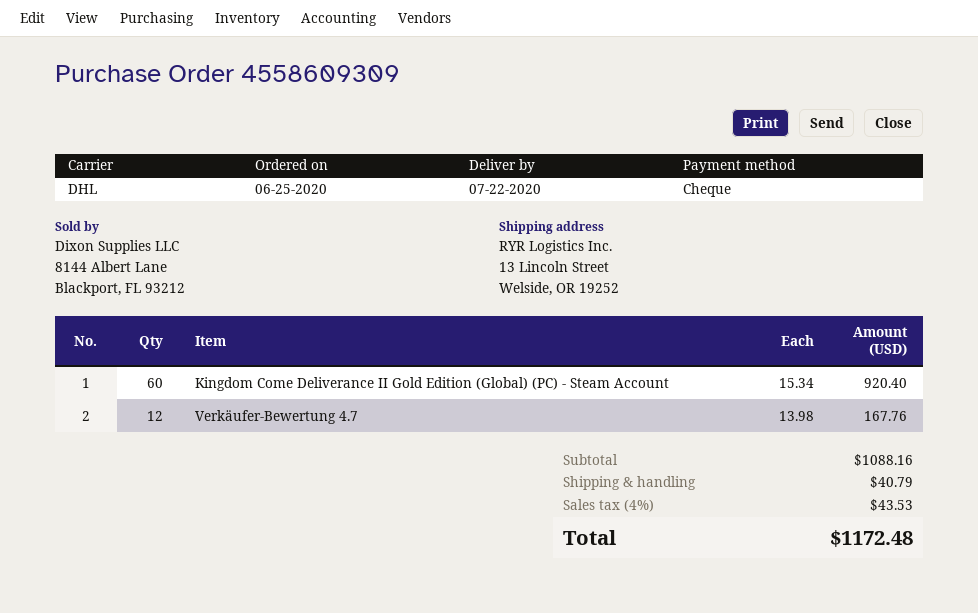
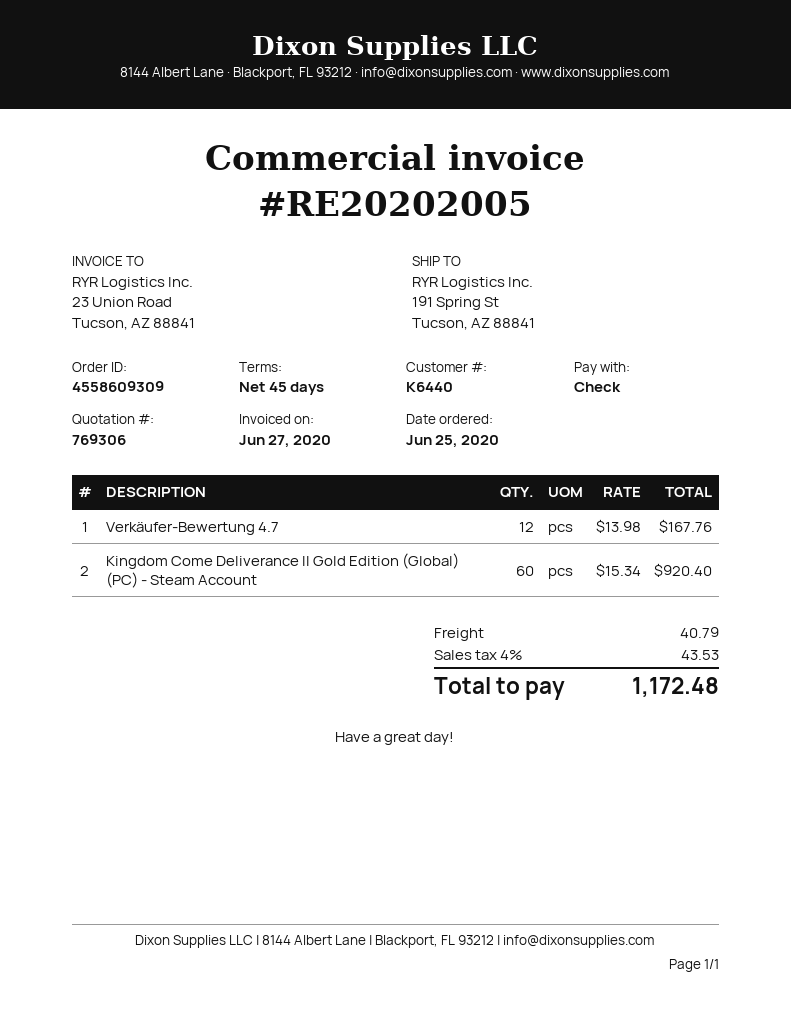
ship to: 13 Lincoln Street, Welside, OR 19252 -> 191 Spring St, Tucson, AZ 88841

